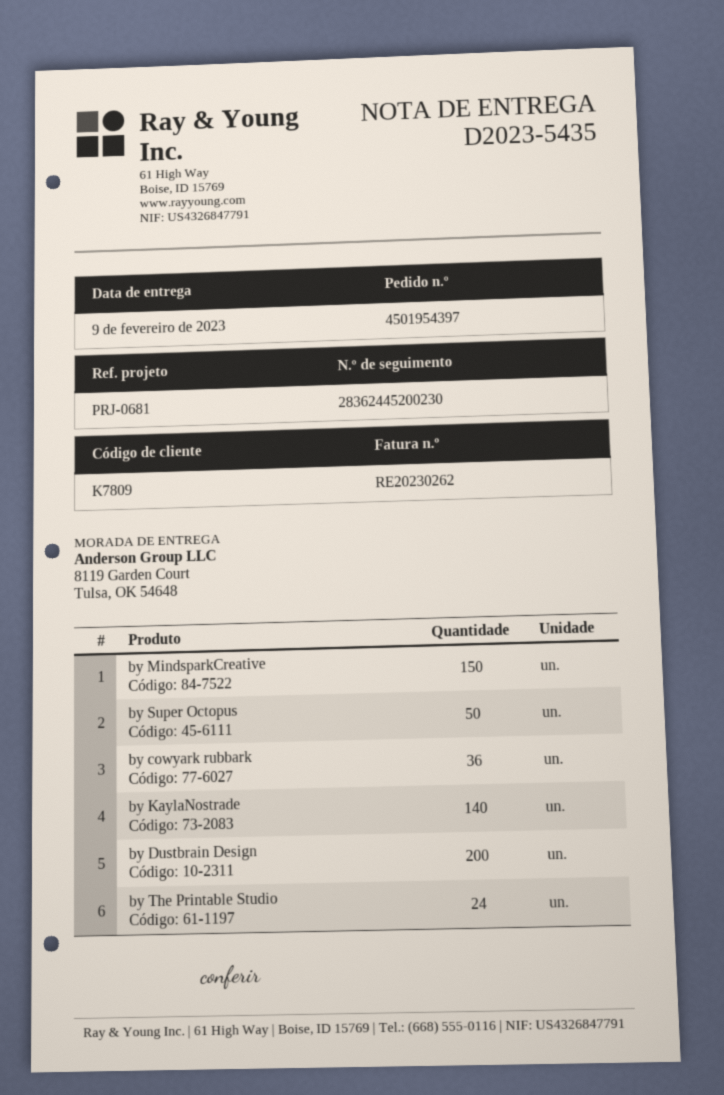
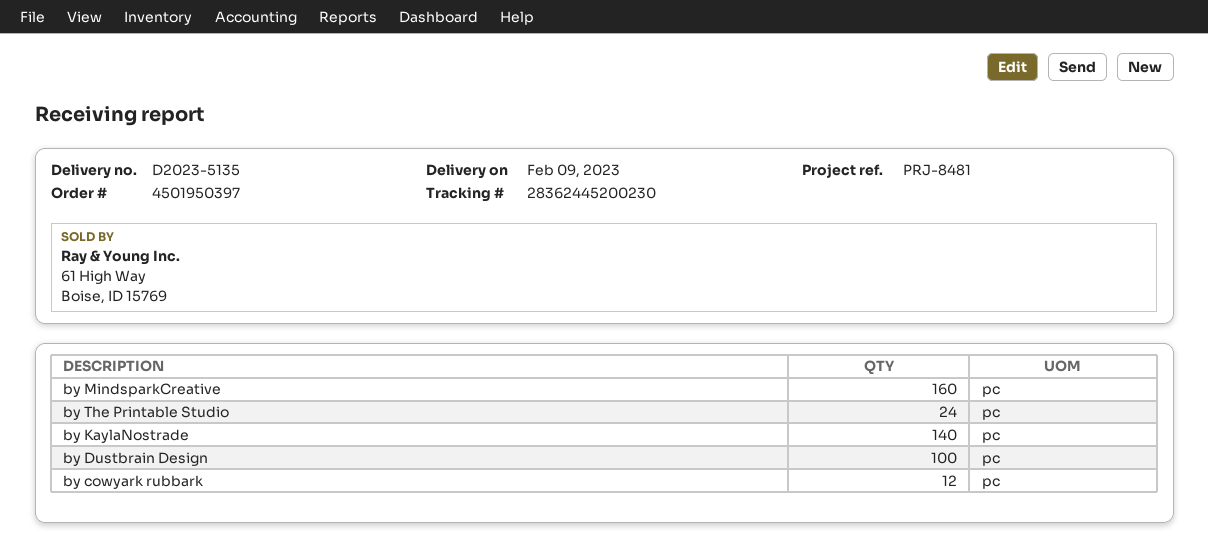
order number: 4501954397 -> 4501950397
delivery note number: D2023-5435 -> D2023-5135
reference: PRJ-0681 -> PRJ-8481
by MindsparkCreative: 150 -> 160
by Super Octopus: 50 -> none
by cowyark rubbark: 36 -> 12
by Dustbrain Design: 200 -> 100

